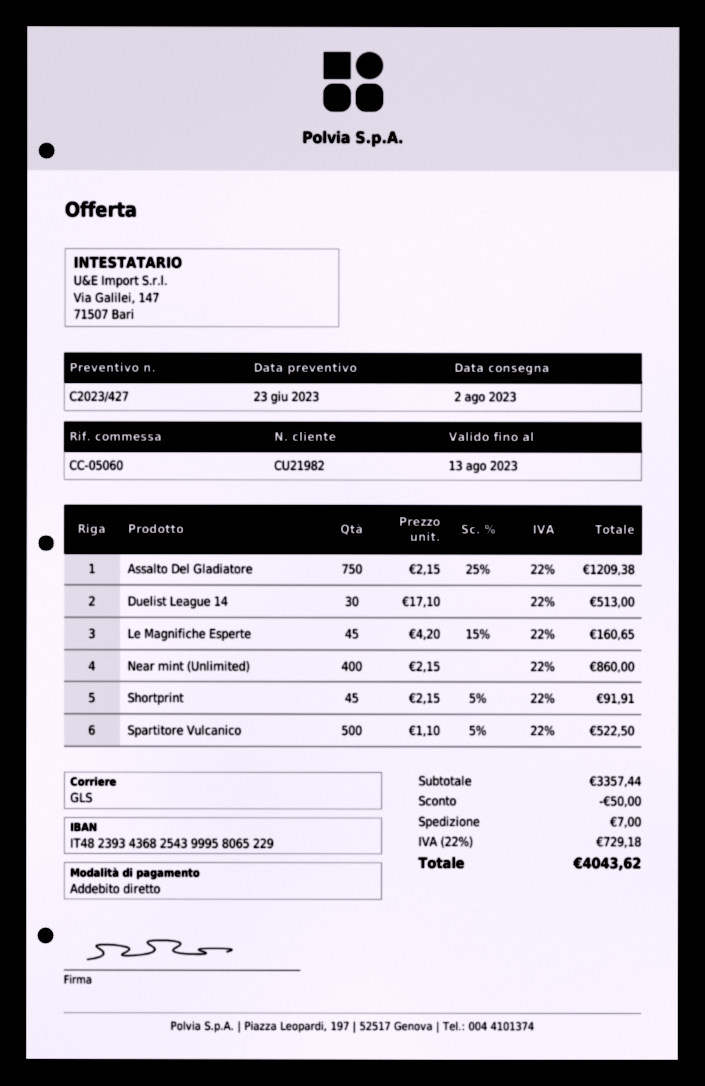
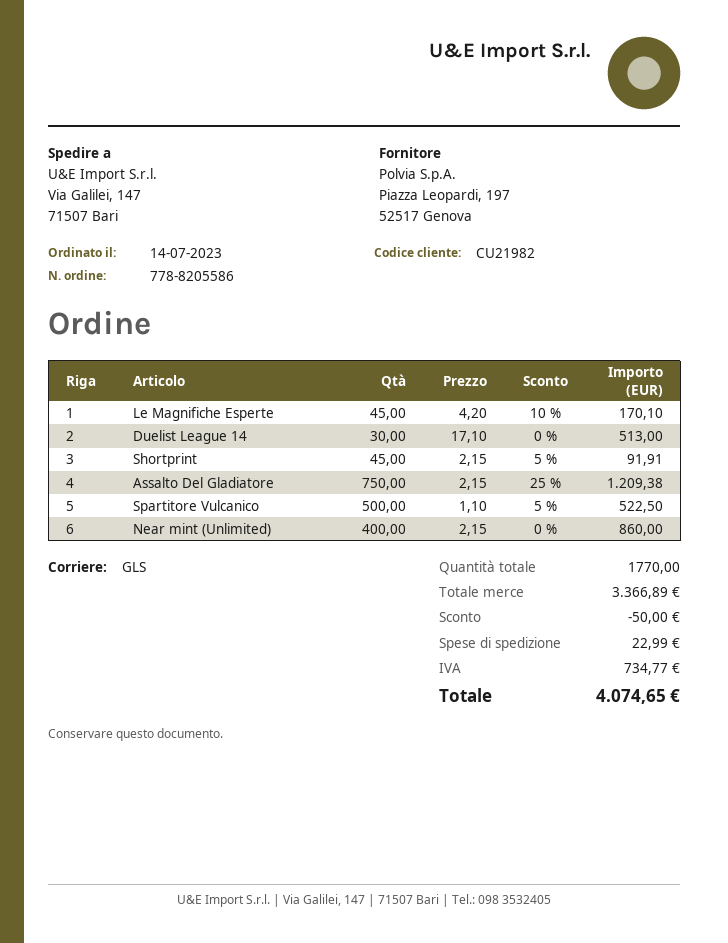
Le Magnifiche Esperte: 45 x 4.20 - 15% = 160.65 -> 45 x 4.20 - 10% = 170.10
subtotal: 3357.44 -> 3366.89
shipping: 7.00 -> 22.99
tax: 729.18 -> 734.77
total: 4043.62 -> 4074.65

